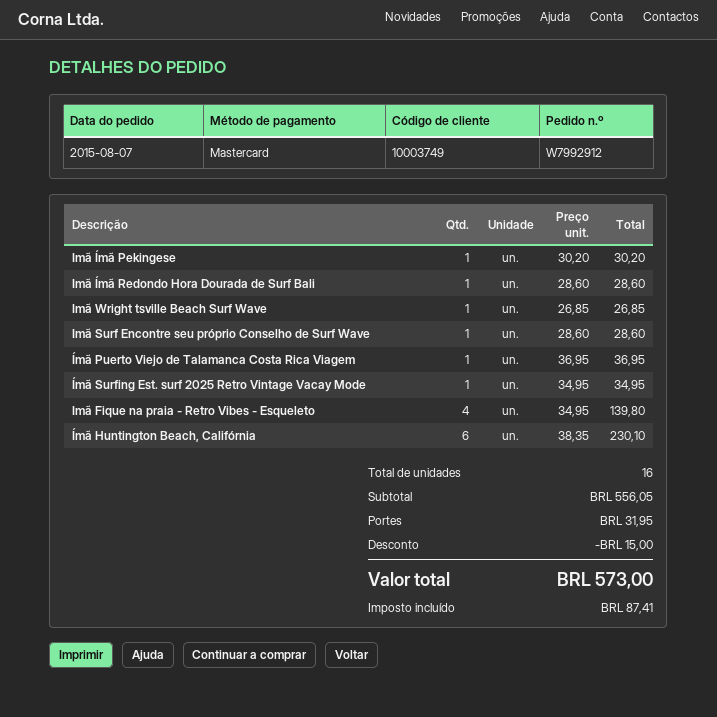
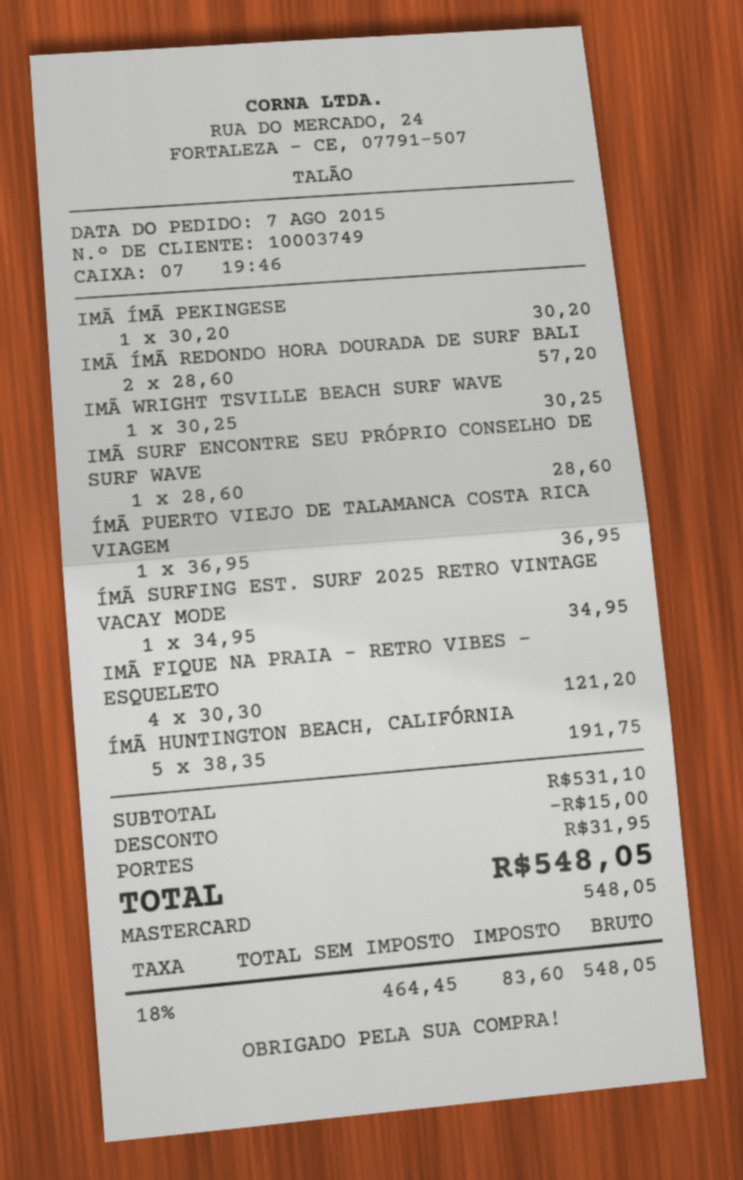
Imã Ímã Redondo Hora Dourada de Surf Bali: 1 x 28.60 = 28.60 -> 2 x 28.60 = 57.20
Imã Wright tsville Beach Surf Wave: 1 x 26.85 = 26.85 -> 1 x 30.25 = 30.25
Imã Fique na praia - Retro Vibes - Esqueleto: 4 x 34.95 = 139.80 -> 4 x 30.30 = 121.20
Ímã Huntington Beach, Califórnia: 6 x 38.35 = 230.10 -> 5 x 38.35 = 191.75
subtotal: 556.05 -> 531.10
tax: 87.41 -> 83.60
total: 573.00 -> 548.05

